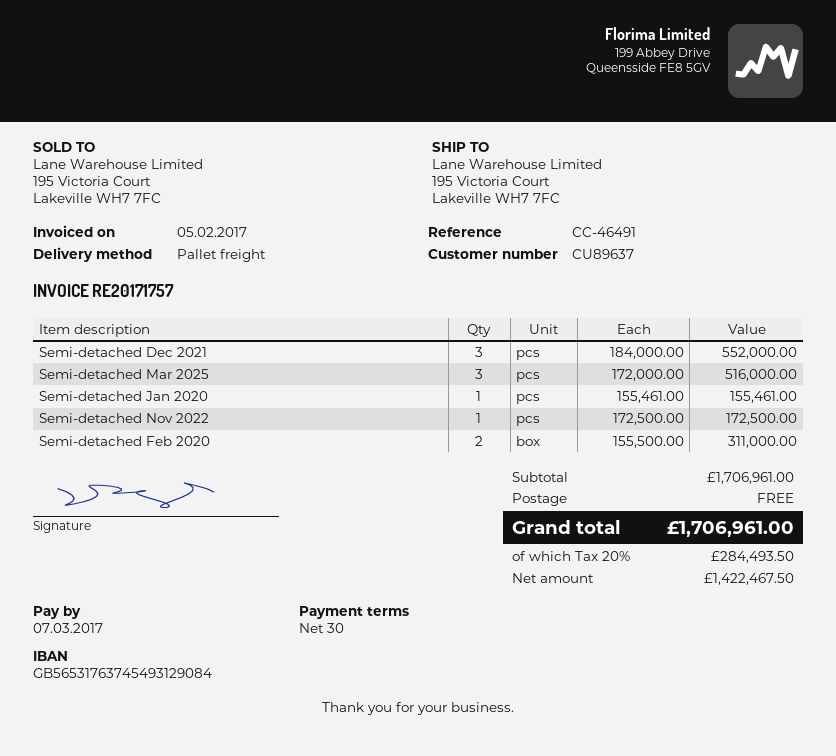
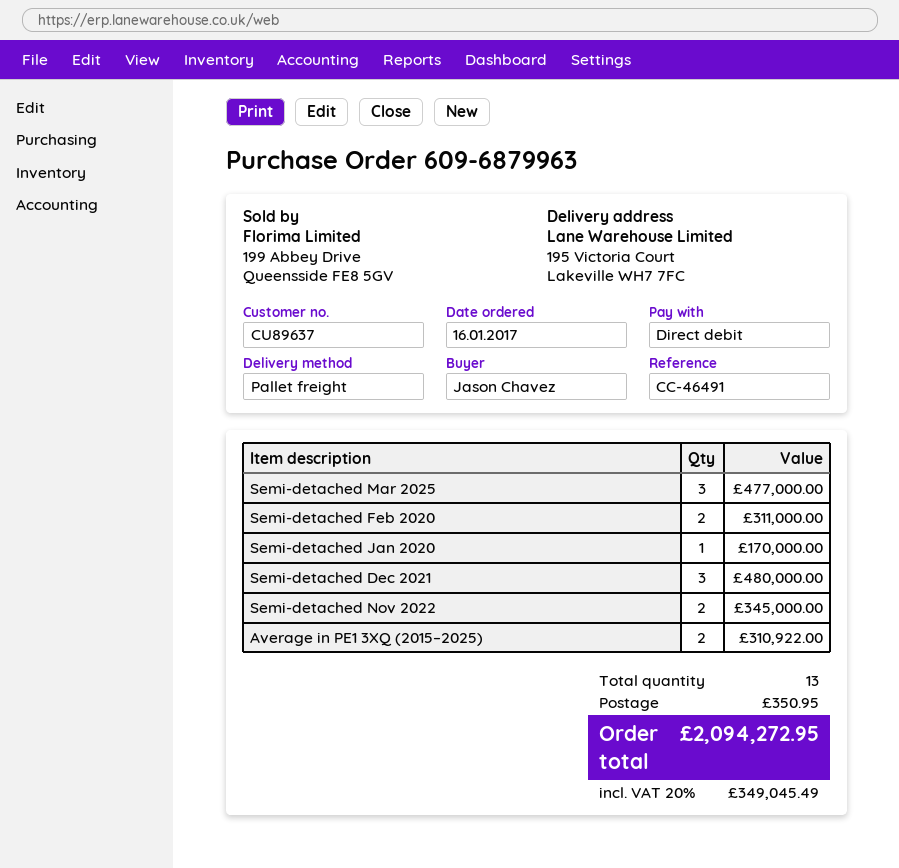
Semi-detached Dec 2021: 3 for 552000.00 -> 3 for 480000.00
Semi-detached Mar 2025: 3 for 516000.00 -> 3 for 477000.00
Semi-detached Jan 2020: 1 for 155461.00 -> 1 for 170000.00
Semi-detached Nov 2022: 1 for 172500.00 -> 2 for 345000.00
Average in PE1 3XQ (2015–2025): none -> 2 for 310922.00
shipping: 0.00 -> 350.95
tax: 20% = 284493.50 -> 20% = 349045.49
total: 1706961.00 -> 2094272.95

